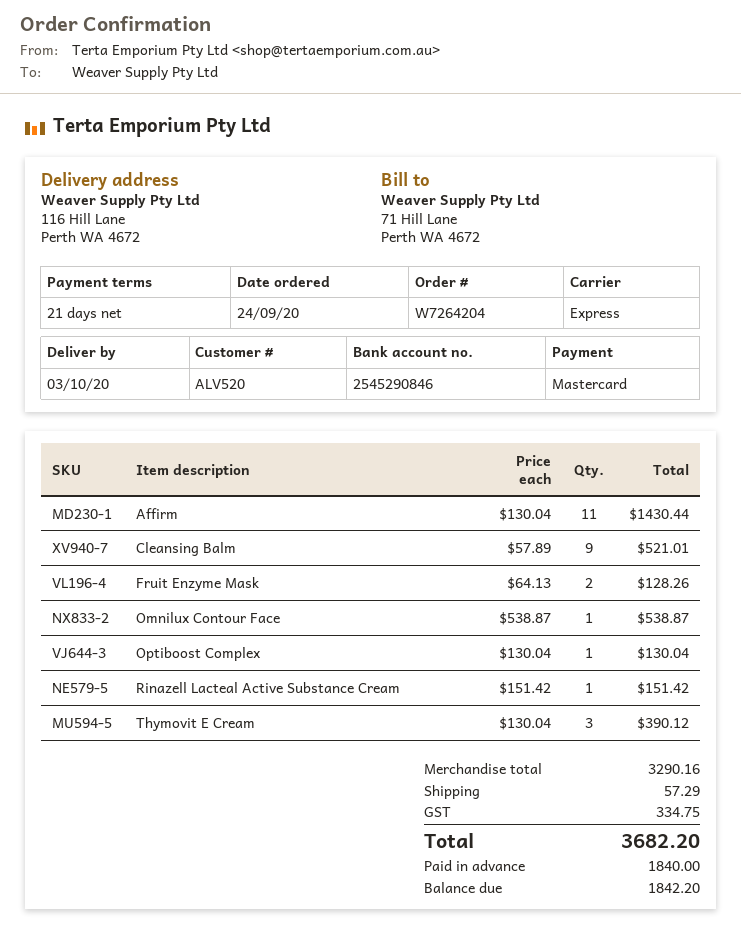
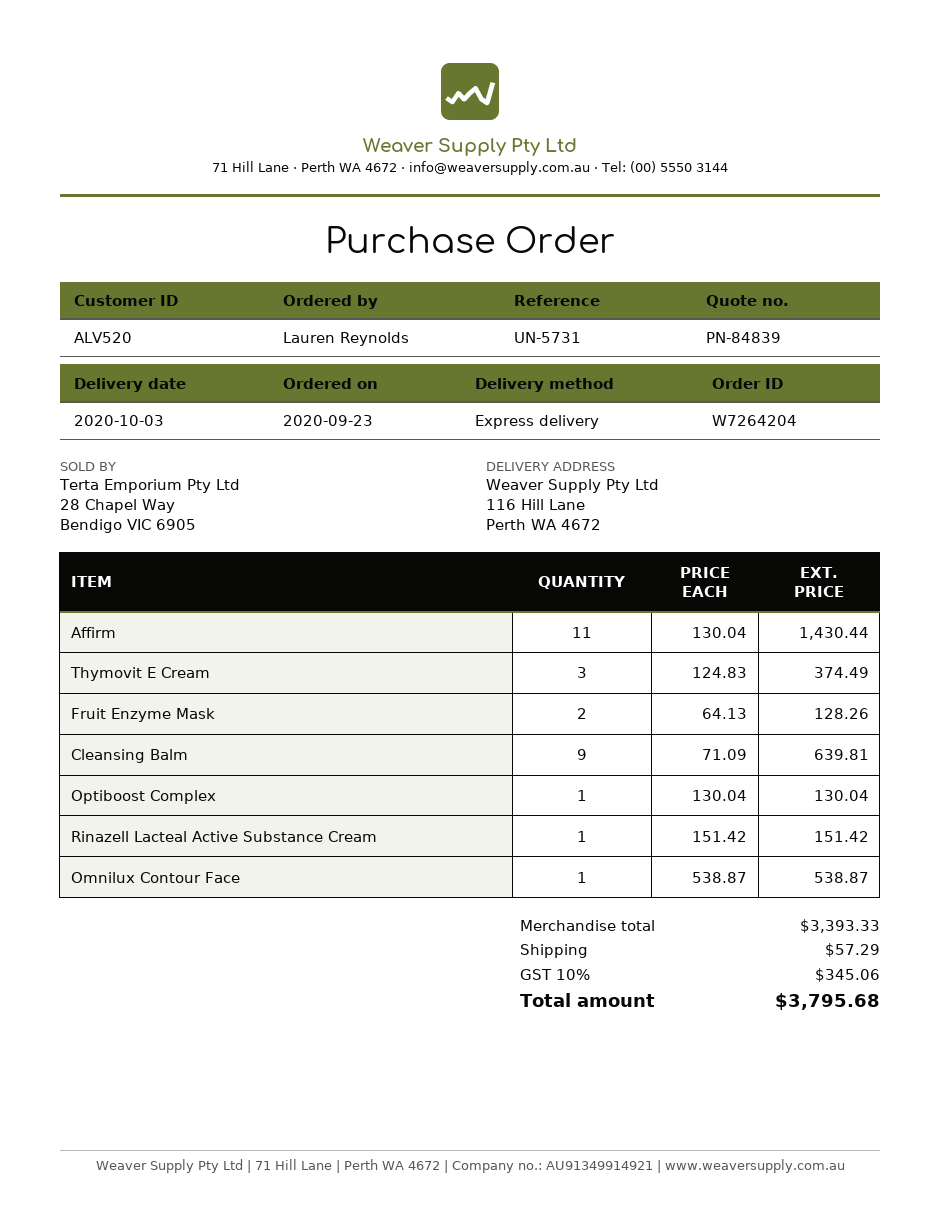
order date: 2020-09-24 -> 2020-09-23
Cleansing Balm: 9 x 57.89 = 521.01 -> 9 x 71.09 = 639.81
Thymovit E Cream: 3 x 130.04 = 390.12 -> 3 x 124.83 = 374.49
subtotal: 3290.16 -> 3393.33
tax: 334.75 -> 345.06
total: 3682.20 -> 3795.68

